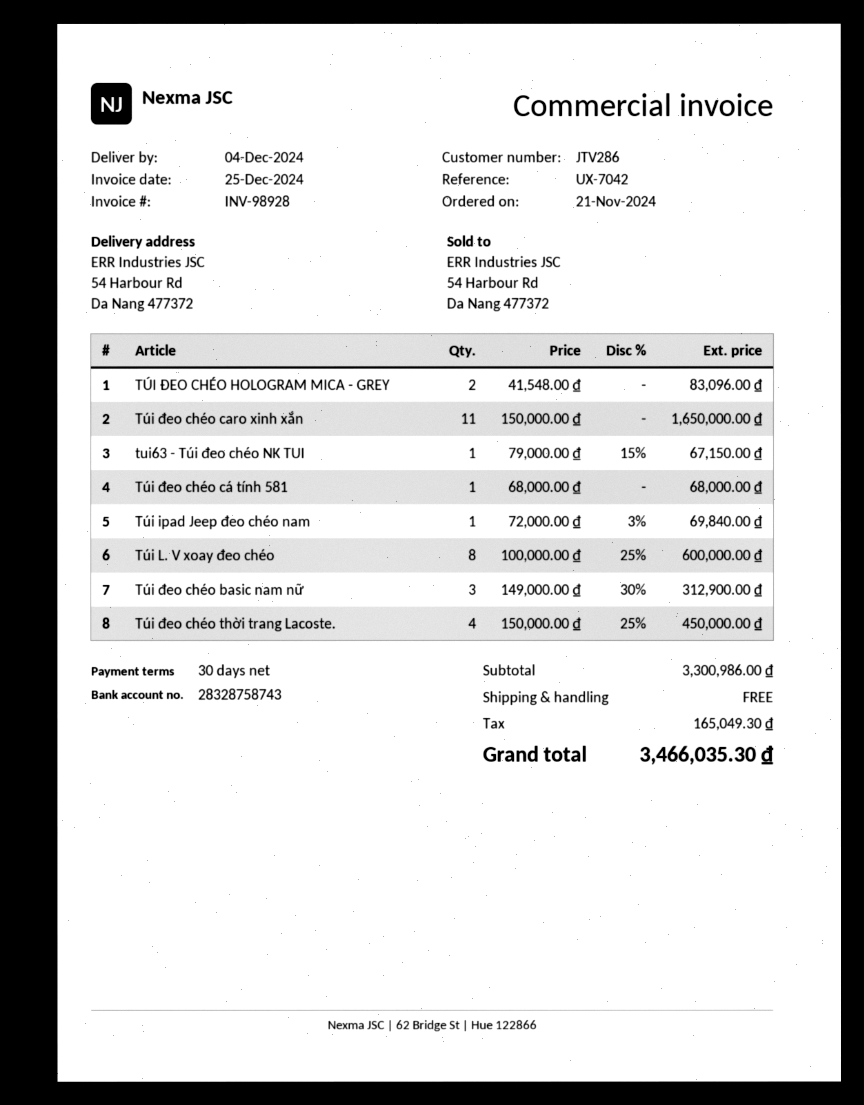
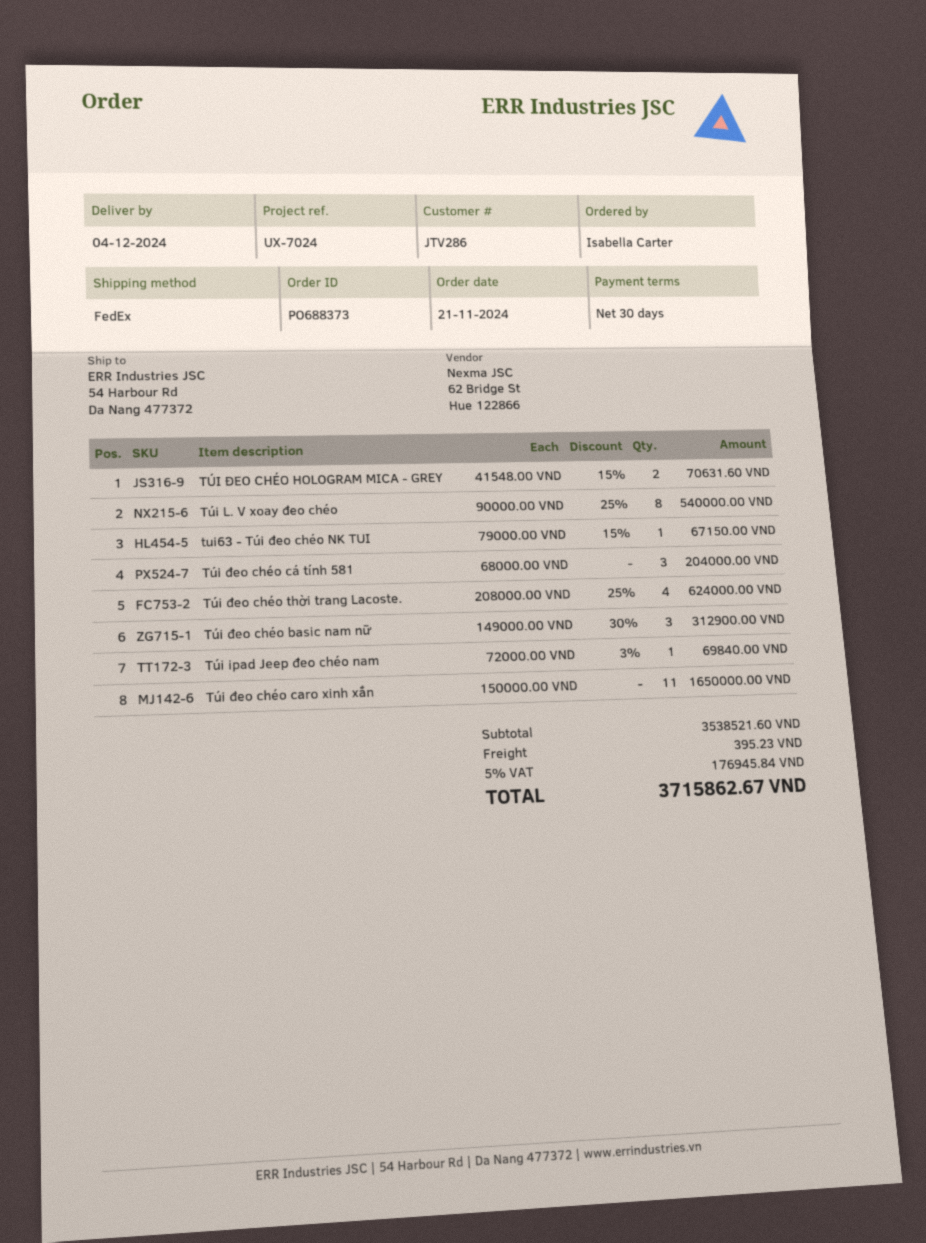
reference: UX-7042 -> UX-7024
TÚI ĐEO CHÉO HOLOGRAM MICA - GREY: 2 x 41548.00 = 83096.00 -> 2 x 41548.00 - 15% = 70631.60
Túi đeo chéo cá tính 581: 1 x 68000.00 = 68000.00 -> 3 x 68000.00 = 204000.00
Túi L. V xoay đeo chéo: 8 x 100000.00 - 25% = 600000.00 -> 8 x 90000.00 - 25% = 540000.00
Túi đeo chéo thời trang Lacoste.: 4 x 150000.00 - 25% = 450000.00 -> 4 x 208000.00 - 25% = 624000.00
subtotal: 3300986.00 -> 3538521.60
shipping: 0.00 -> 395.23
tax: 165049.30 -> 176945.84
total: 3466035.30 -> 3715862.67

